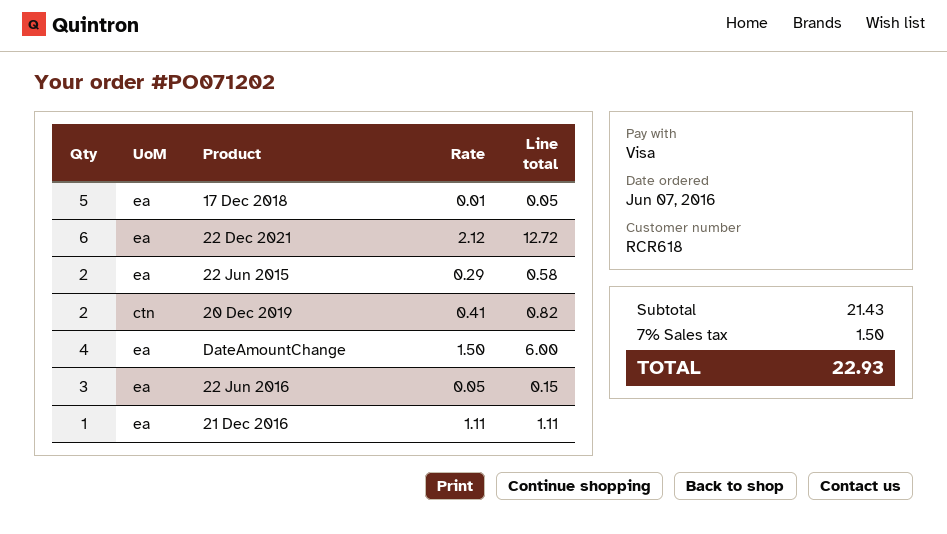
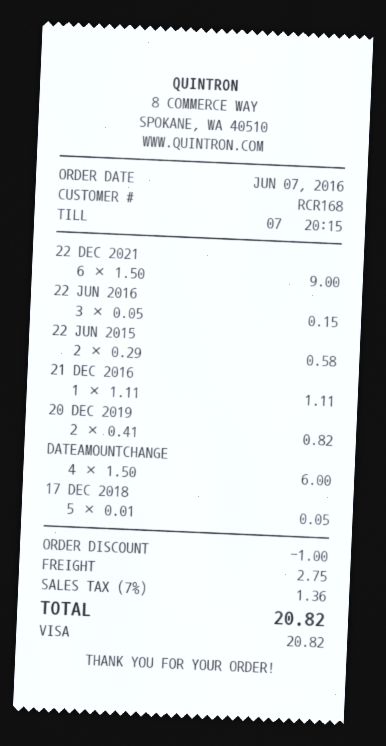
customer number: RCR618 -> RCR168
22 Dec 2021: 6 x 2.12 = 12.72 -> 6 x 1.50 = 9.00
discount: none -> 1.00
shipping: none -> 2.75
tax: 7% = 1.50 -> 7% = 1.36
total: 22.93 -> 20.82

